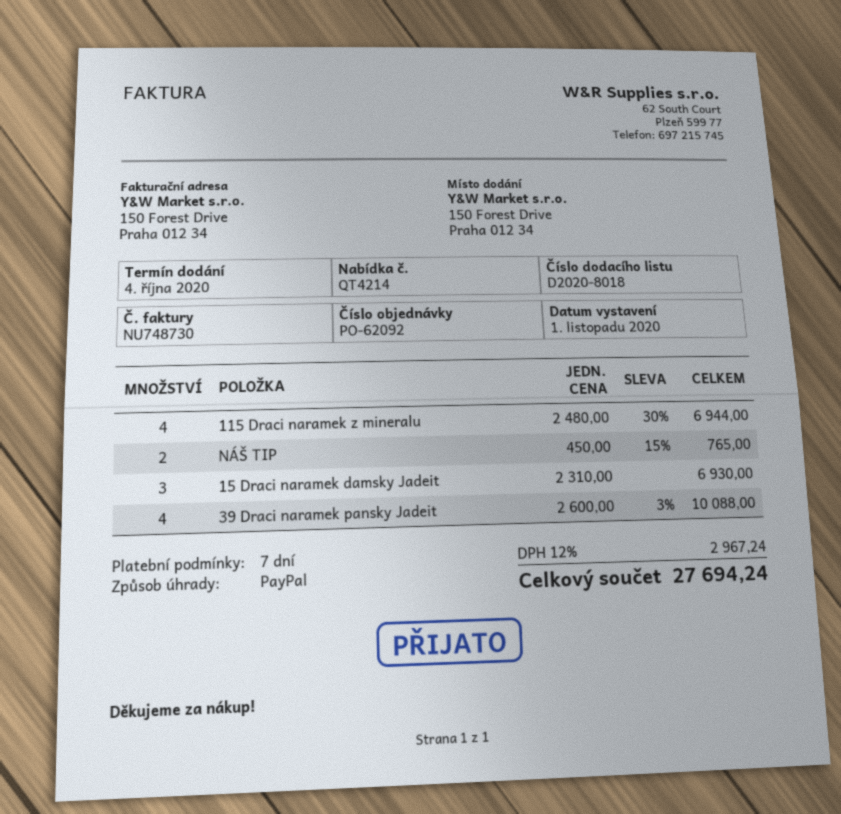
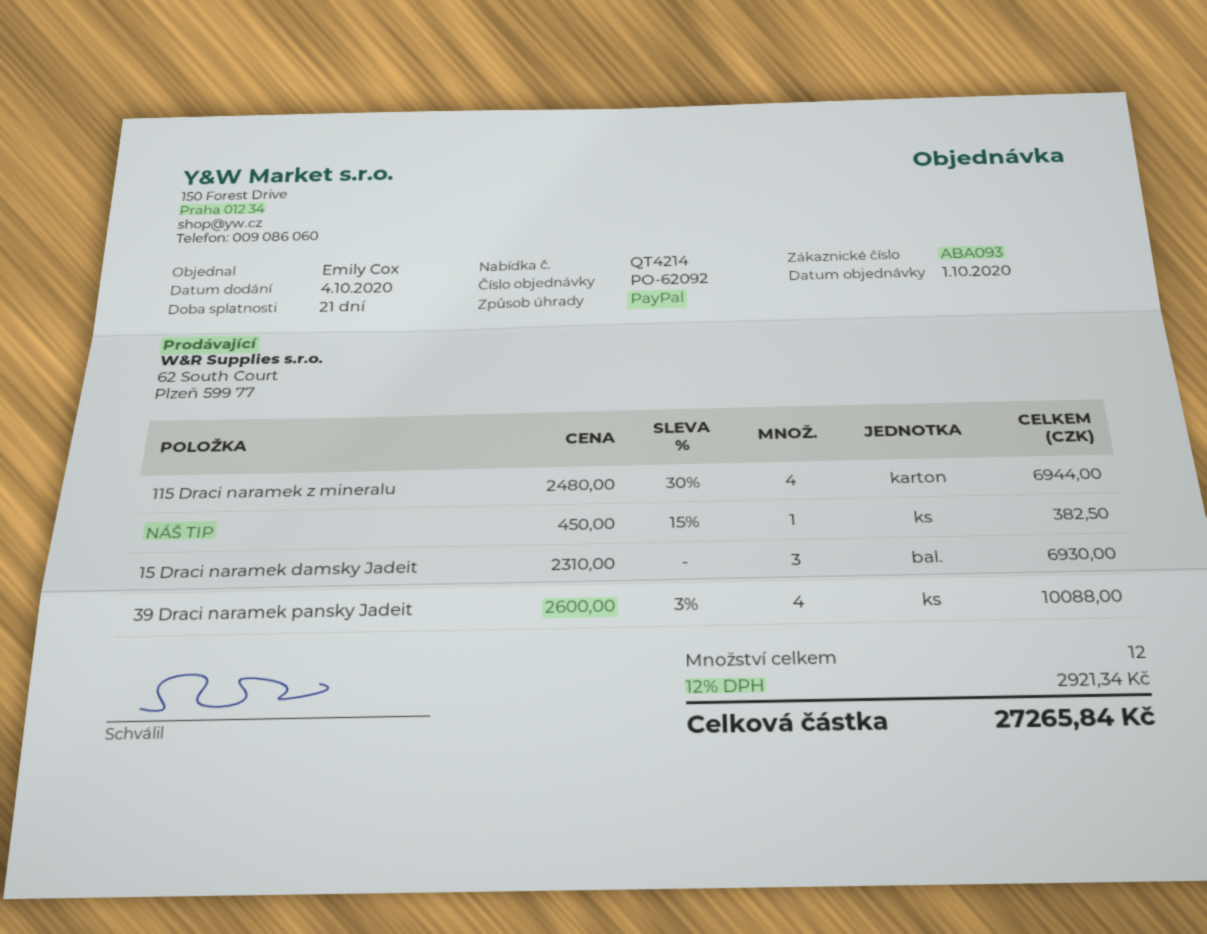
payment terms: 7 days -> 21 days
NÁŠ TIP: 2 x 450.00 - 15% = 765.00 -> 1 x 450.00 - 15% = 382.50
tax: 12% = 2967.24 -> 12% = 2921.34
total: 27694.24 -> 27265.84

